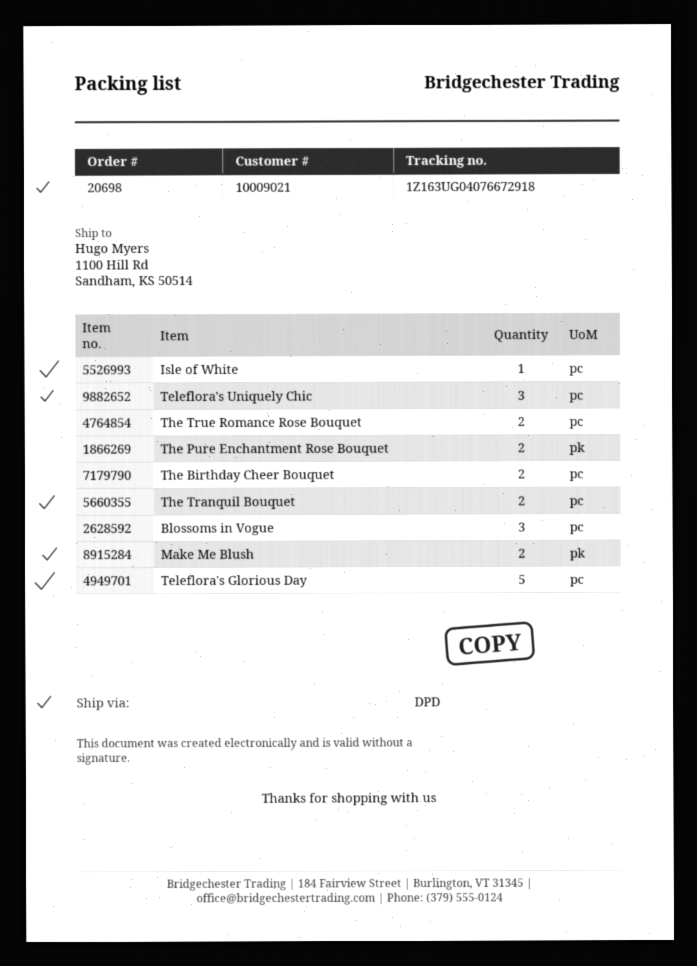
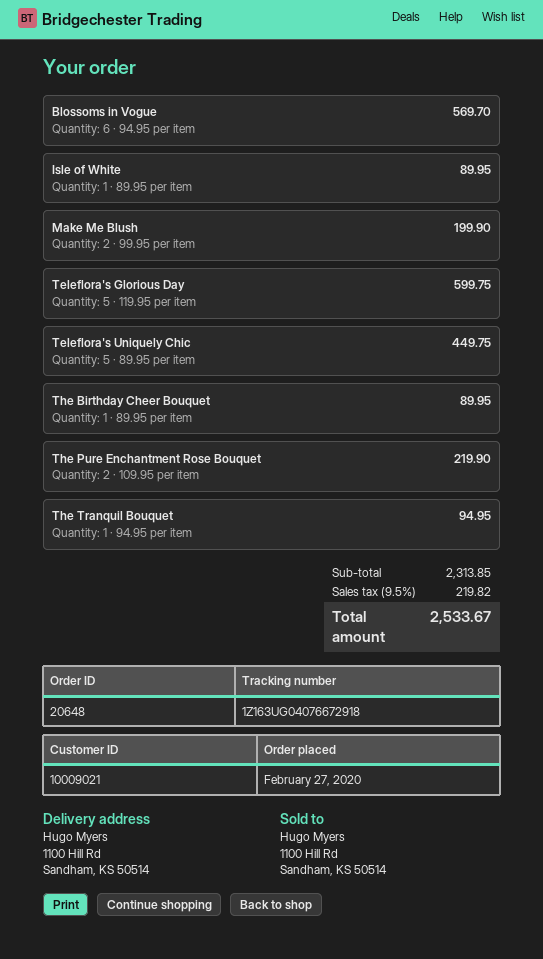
order number: 20698 -> 20648
Teleflora's Uniquely Chic: 3 -> 5
The True Romance Rose Bouquet: 2 -> none
The Birthday Cheer Bouquet: 2 -> 1
The Tranquil Bouquet: 2 -> 1
Blossoms in Vogue: 3 -> 6

